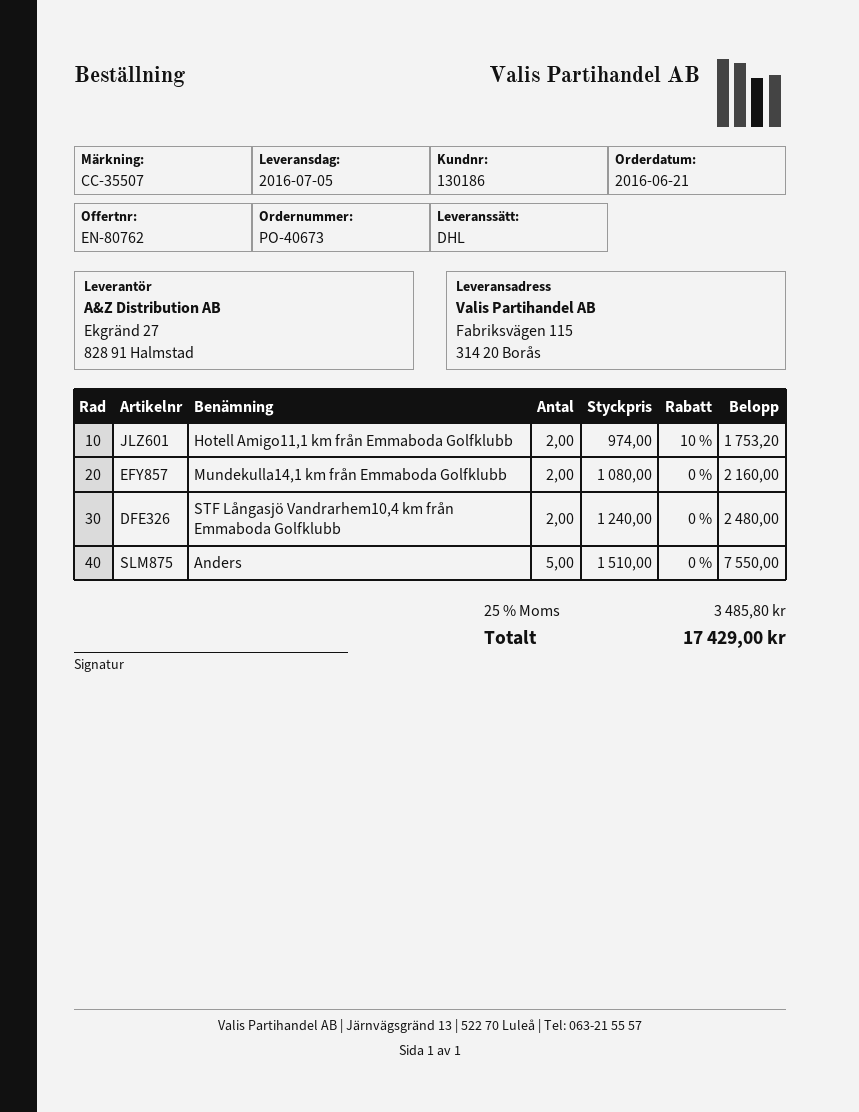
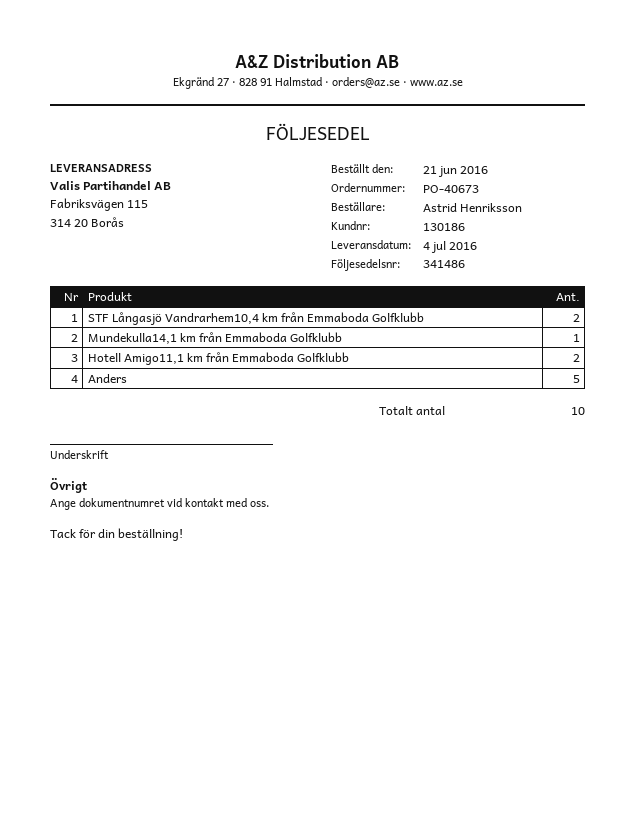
delivery date: 2016-07-05 -> 2016-07-04
Mundekulla14,1 km från Emmaboda Golfklubb: 2 -> 1

